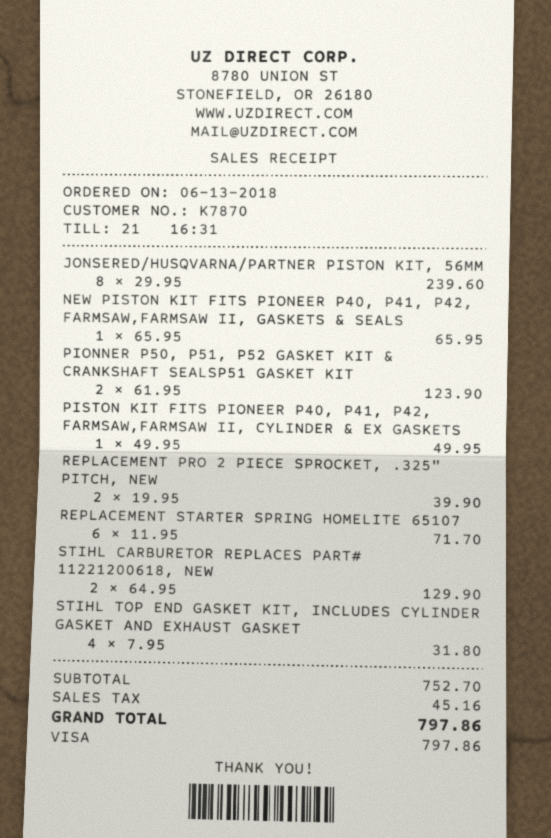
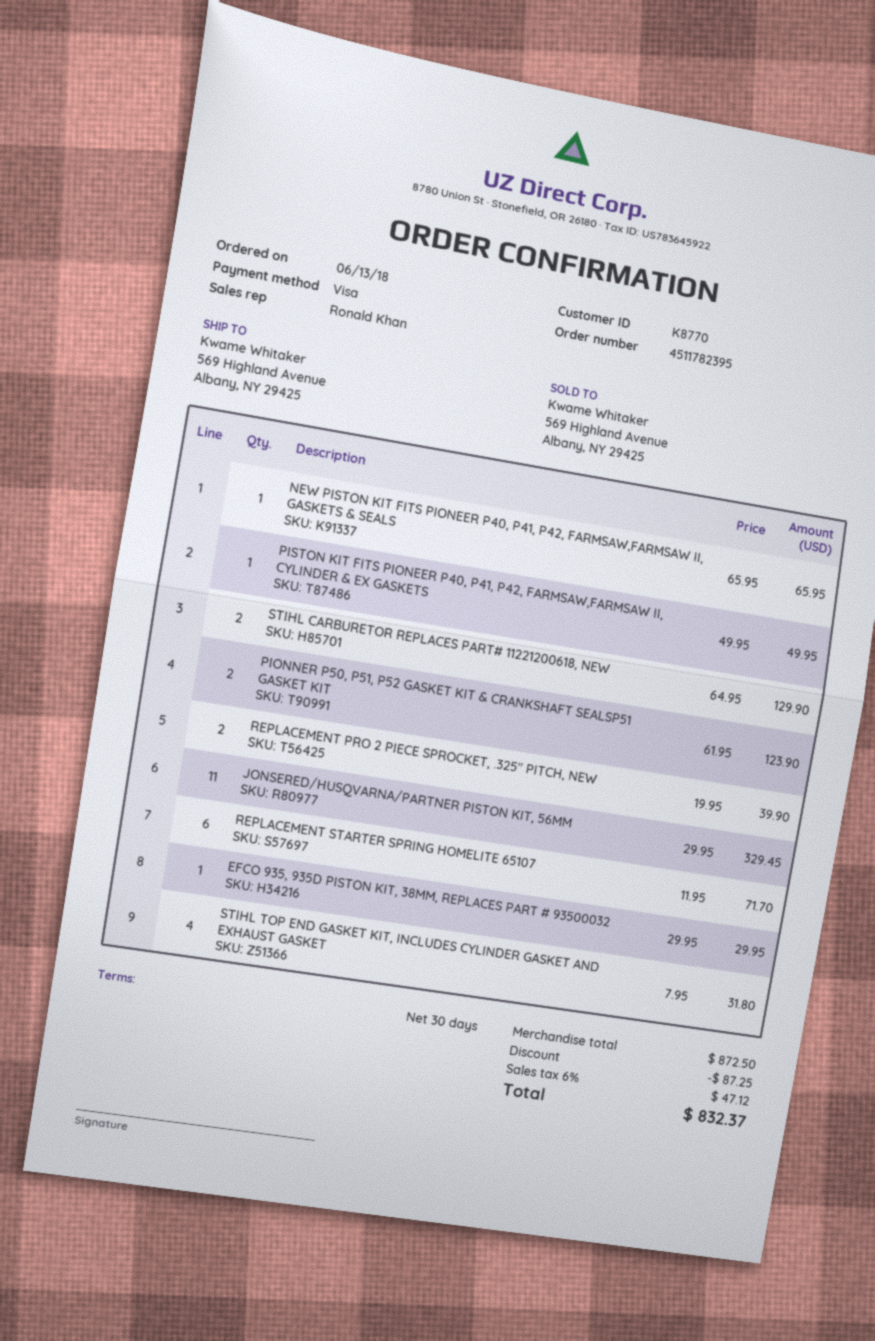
customer number: K7870 -> K8770
JONSERED/HUSQVARNA/PARTNER PISTON KIT, 56MM: 8 x 29.95 = 239.60 -> 11 x 29.95 = 329.45
EFCO 935, 935D PISTON KIT, 38MM, REPLACES PART # 93500032: none -> 1 x 29.95 = 29.95
subtotal: 752.70 -> 872.50
discount: none -> 87.25
tax: 45.16 -> 47.12
total: 797.86 -> 832.37

